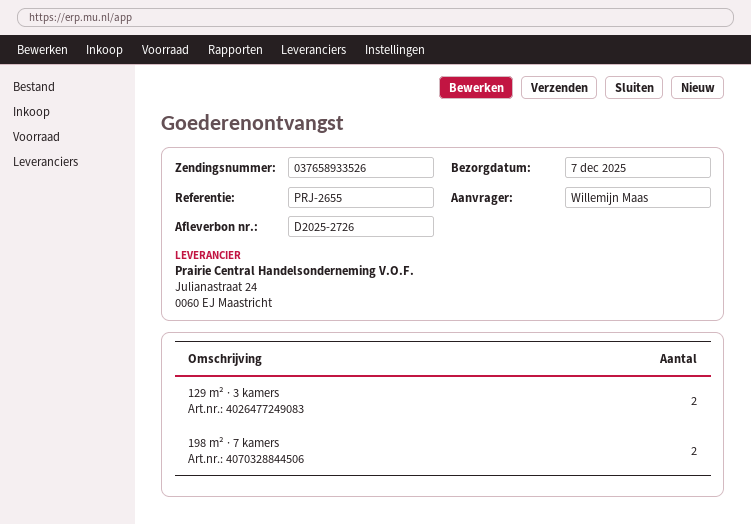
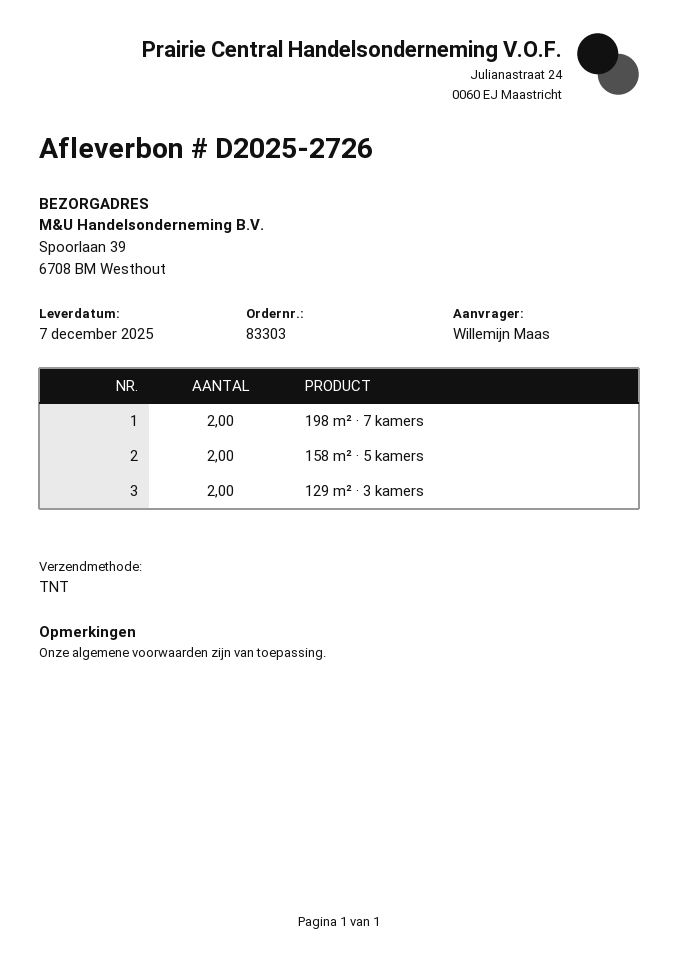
158 m² · 5 kamers: none -> 2

